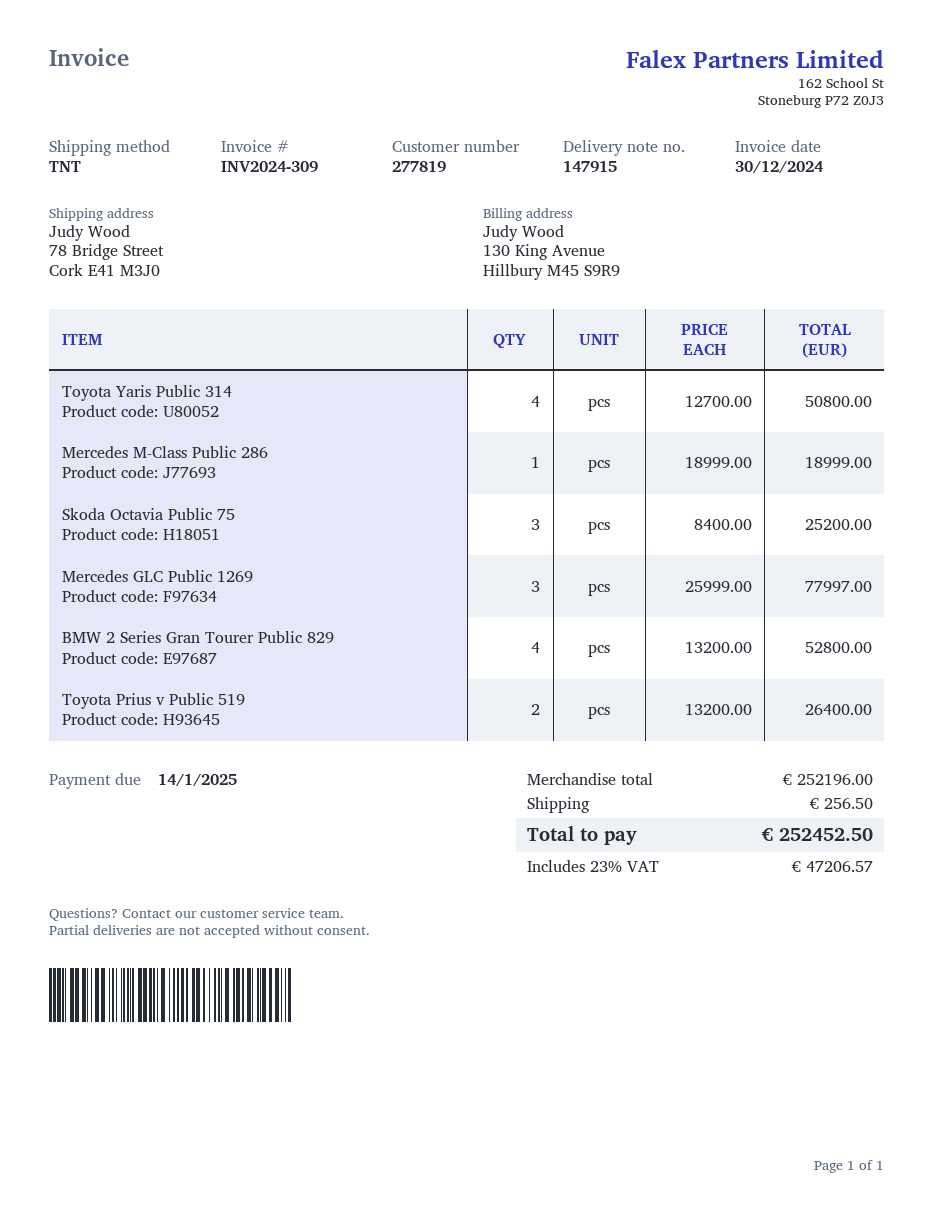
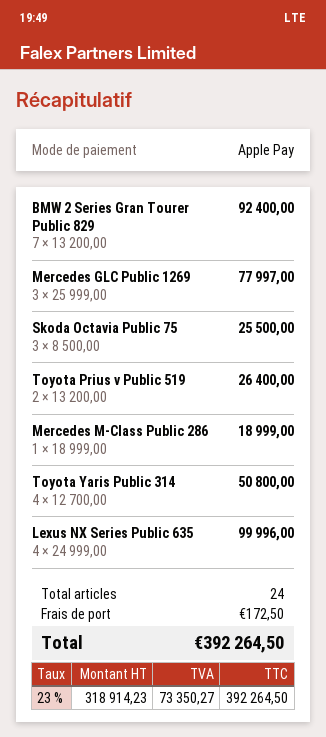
Skoda Octavia Public 75: 3 x 8400.00 = 25200.00 -> 3 x 8500.00 = 25500.00
BMW 2 Series Gran Tourer Public 829: 4 x 13200.00 = 52800.00 -> 7 x 13200.00 = 92400.00
Lexus NX Series Public 635: none -> 4 x 24999.00 = 99996.00
shipping: 256.50 -> 172.50
tax: 23% = 47206.57 -> 23% = 73350.27
total: 252452.50 -> 392264.50

